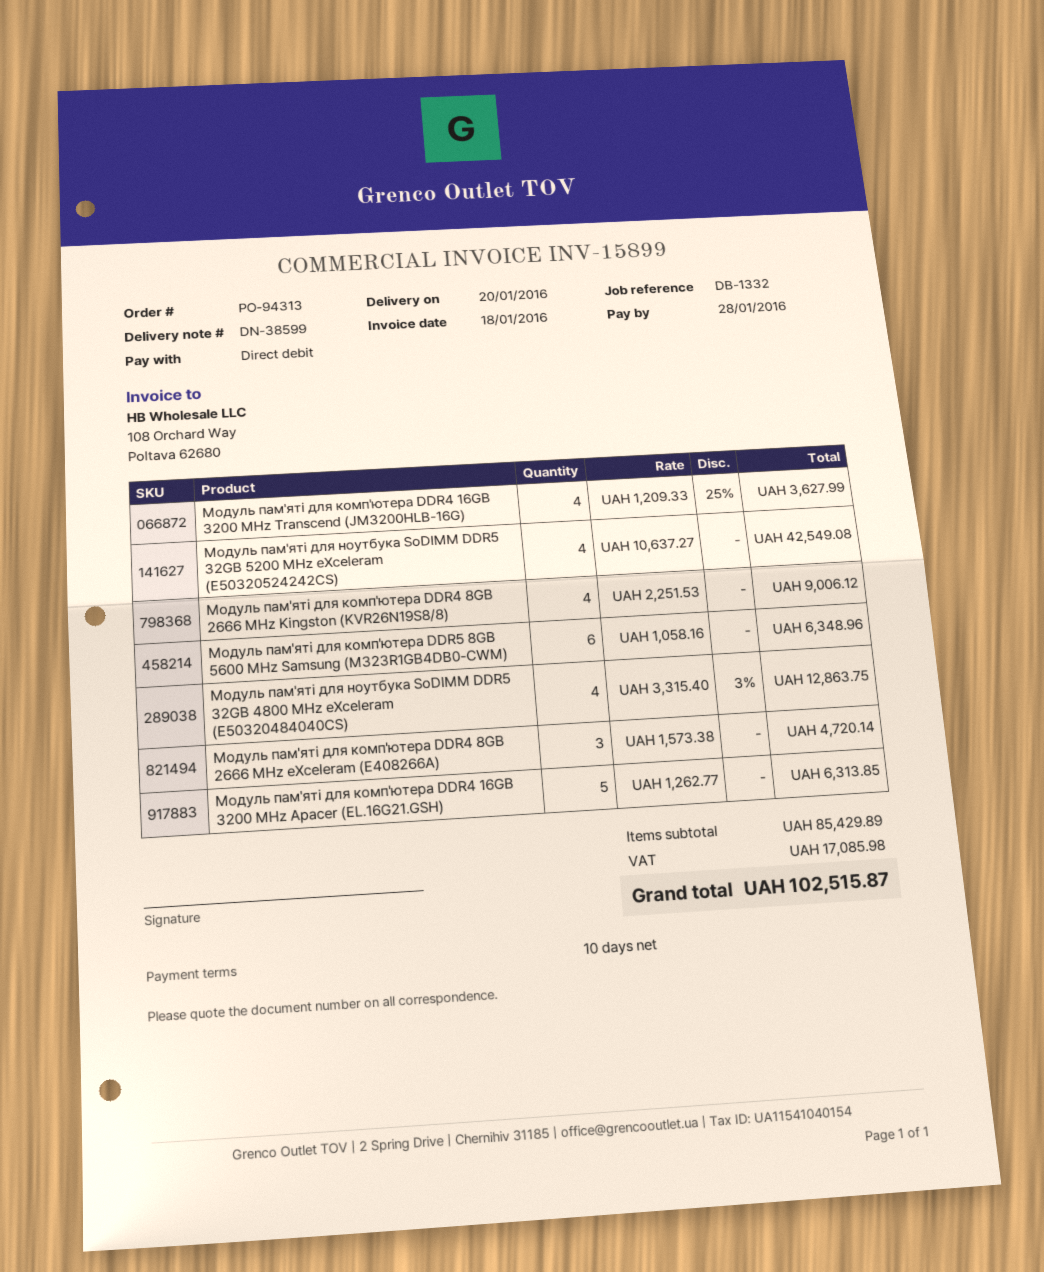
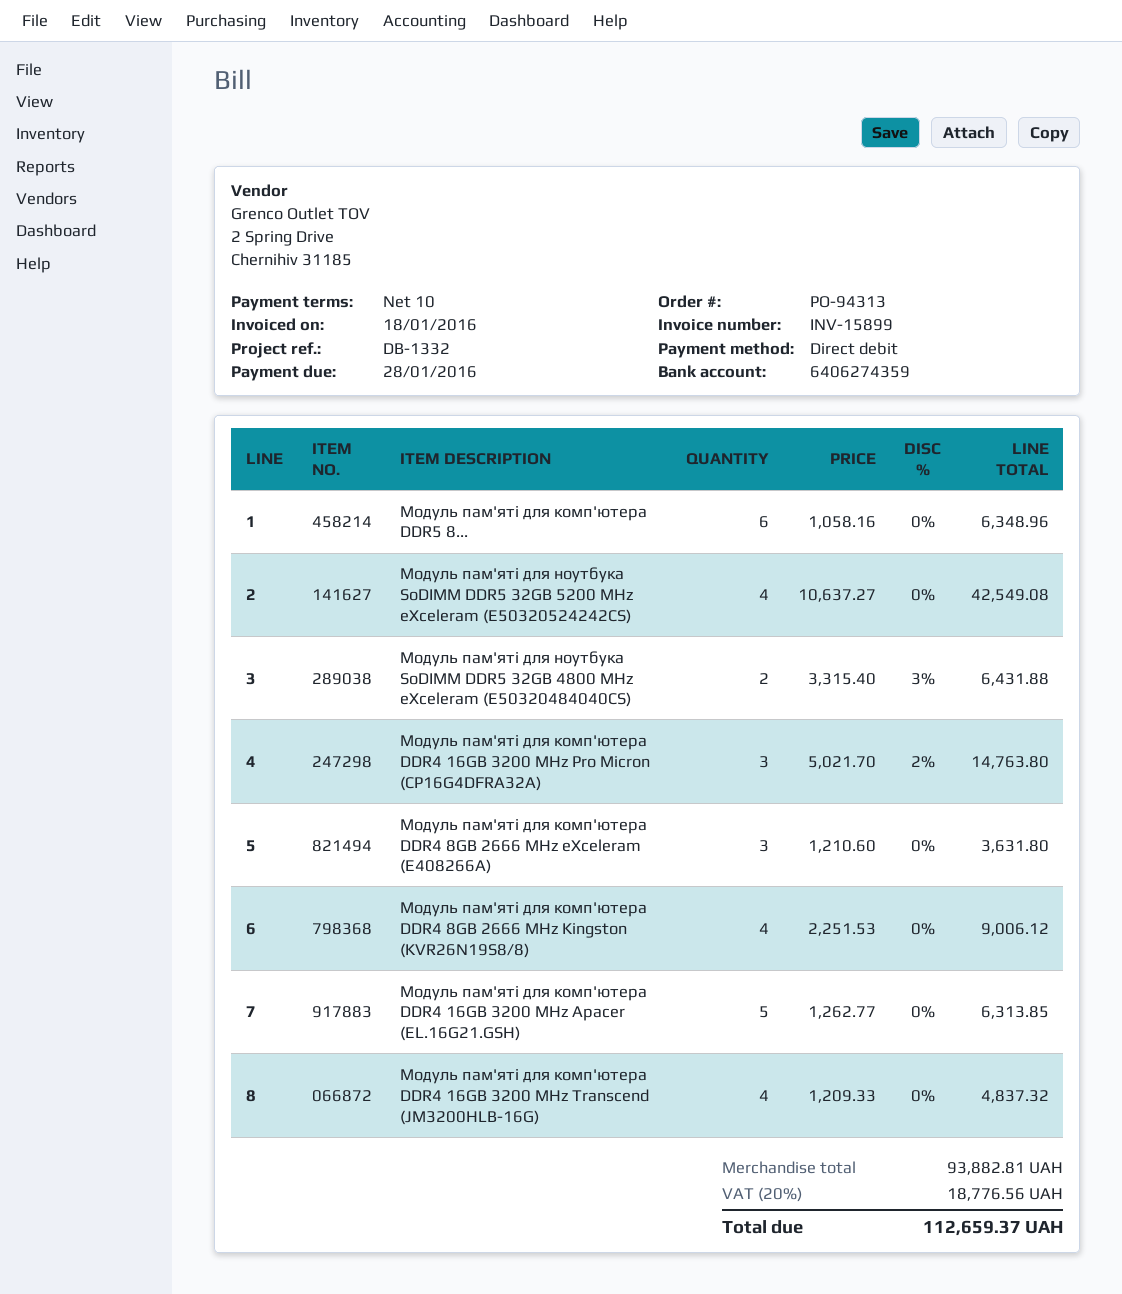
Модуль пам'яті для комп'ютера DDR4 16GB 3200 MHz Transcend (JM3200HLB-16G): 4 x 1209.33 - 25% = 3627.99 -> 4 x 1209.33 = 4837.32
Модуль пам'яті для ноутбука SoDIMM DDR5 32GB 4800 MHz eXceleram (E50320484040CS): 4 x 3315.40 - 3% = 12863.75 -> 2 x 3315.40 - 3% = 6431.88
Модуль пам'яті для комп'ютера DDR4 8GB 2666 MHz eXceleram (E408266A): 3 x 1573.38 = 4720.14 -> 3 x 1210.60 = 3631.80
Модуль пам'яті для комп'ютера DDR4 16GB 3200 MHz Pro Micron (CP16G4DFRA32A): none -> 3 x 5021.70 - 2% = 14763.80
subtotal: 85429.89 -> 93882.81
tax: 17085.98 -> 18776.56
total: 102515.87 -> 112659.37

